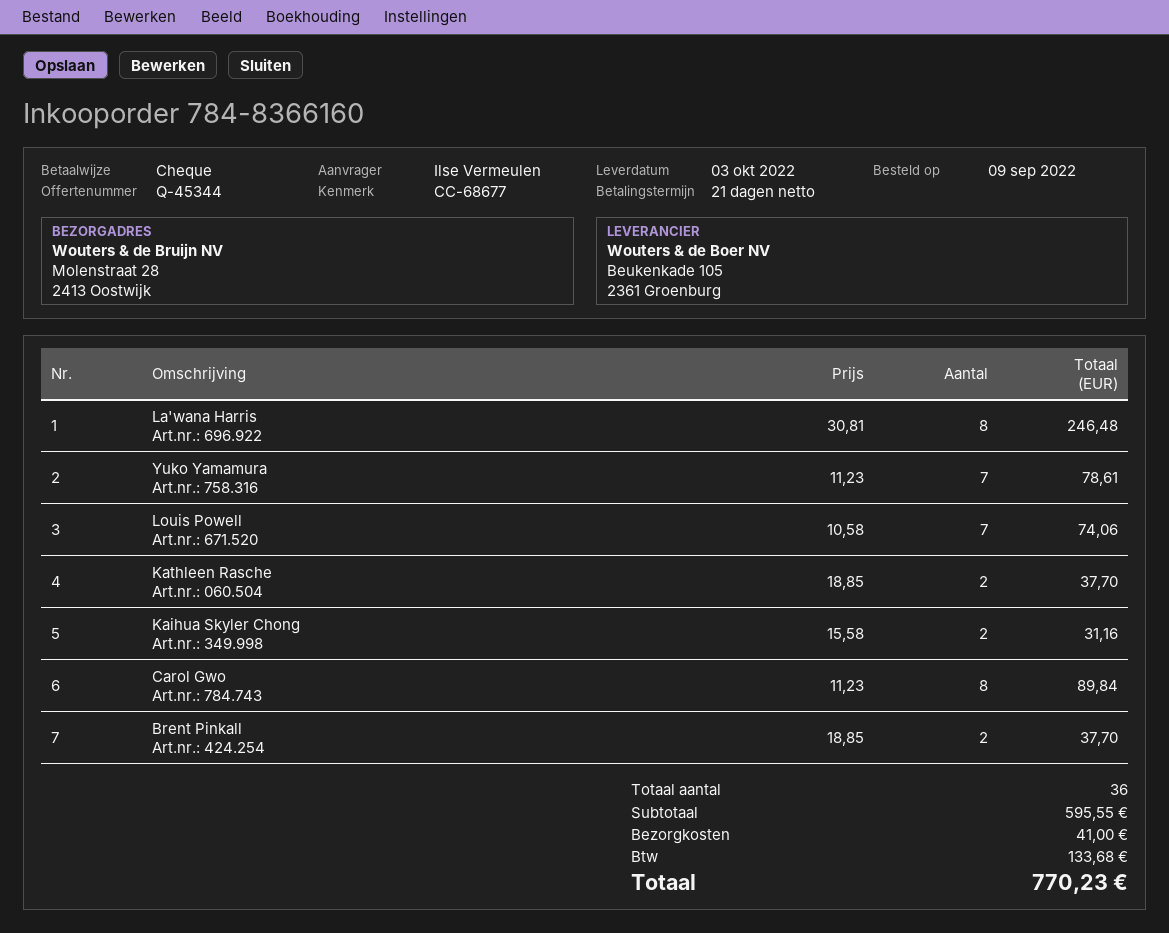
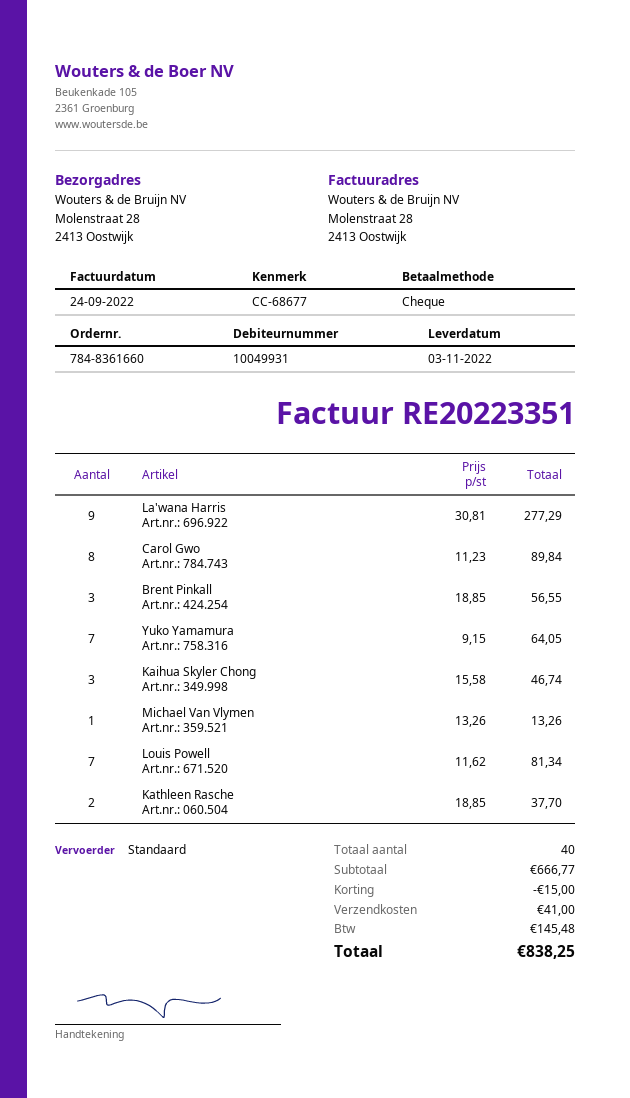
order number: 784-8366160 -> 784-8361660
delivery date: 2022-10-03 -> 2022-11-03
La'wana Harris: 8 x 30.81 = 246.48 -> 9 x 30.81 = 277.29
Yuko Yamamura: 7 x 11.23 = 78.61 -> 7 x 9.15 = 64.05
Louis Powell: 7 x 10.58 = 74.06 -> 7 x 11.62 = 81.34
Kaihua Skyler Chong: 2 x 15.58 = 31.16 -> 3 x 15.58 = 46.74
Brent Pinkall: 2 x 18.85 = 37.70 -> 3 x 18.85 = 56.55
Michael Van Vlymen: none -> 1 x 13.26 = 13.26
total quantity: 36 -> 40
subtotal: 595.55 -> 666.77
discount: none -> 15.00
tax: 133.68 -> 145.48
total: 770.23 -> 838.25

